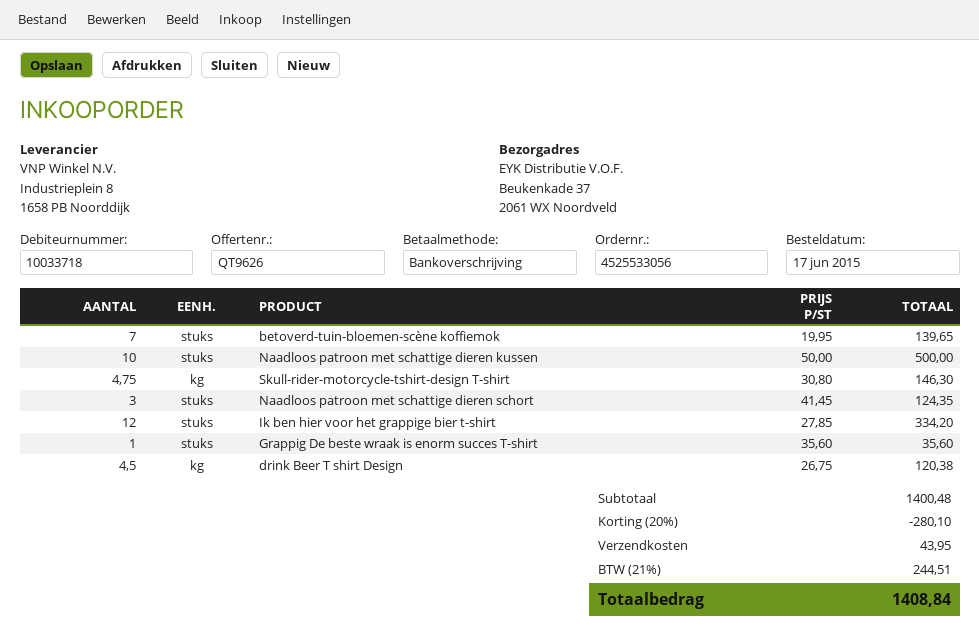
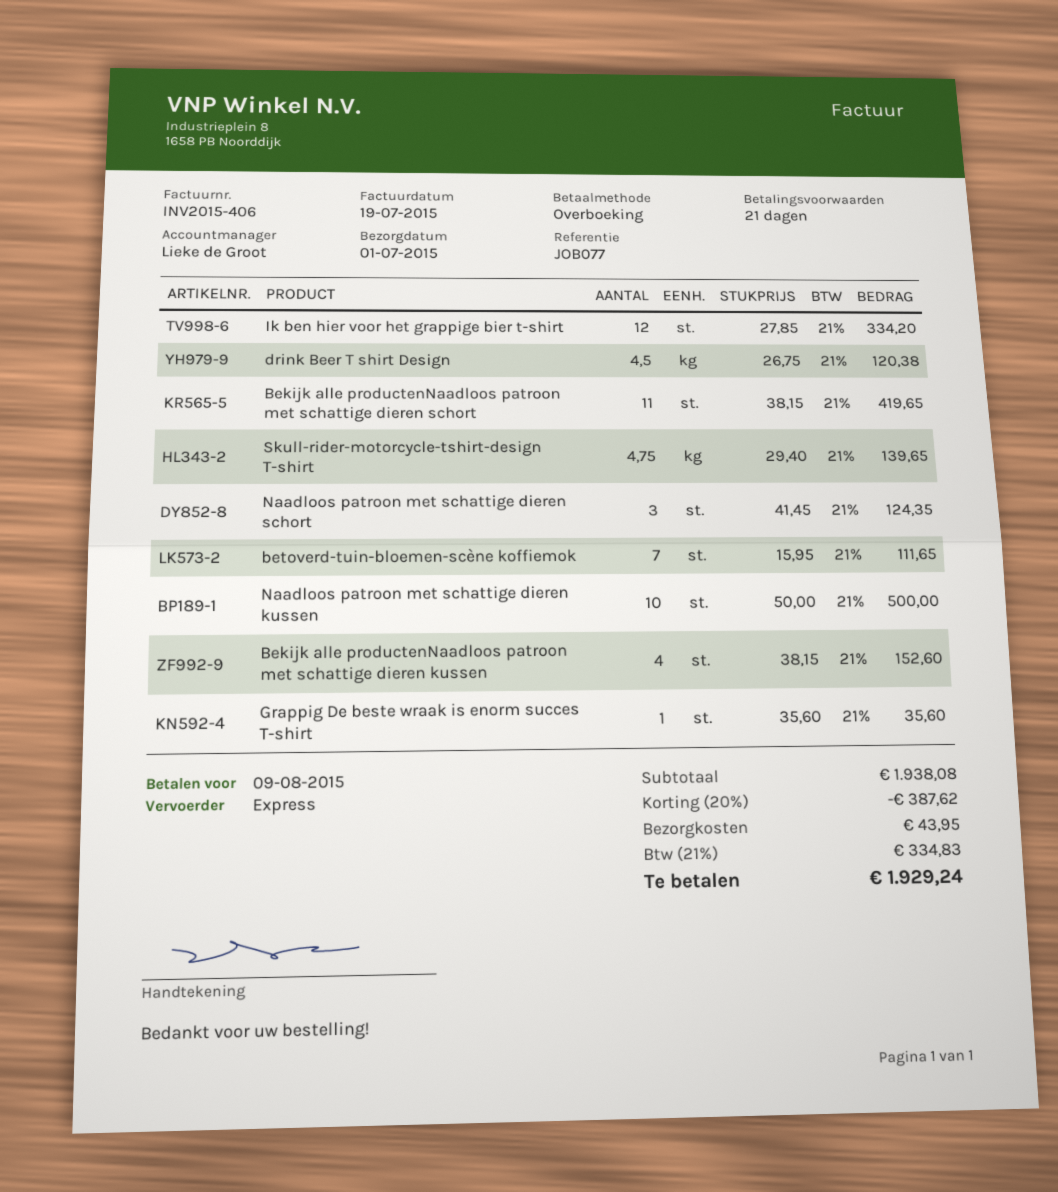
betoverd-tuin-bloemen-scène koffiemok: 7 x 19.95 = 139.65 -> 7 x 15.95 = 111.65
Skull-rider-motorcycle-tshirt-design T-shirt: 4.75 x 30.80 = 146.30 -> 4.75 x 29.40 = 139.65
Bekijk alle productenNaadloos patroon met schattige dieren schort: none -> 11 x 38.15 = 419.65
Bekijk alle productenNaadloos patroon met schattige dieren kussen: none -> 4 x 38.15 = 152.60
subtotal: 1400.48 -> 1938.08
discount: 20% = 280.10 -> 20% = 387.62
tax: 21% = 244.51 -> 21% = 334.83
total: 1408.84 -> 1929.24

